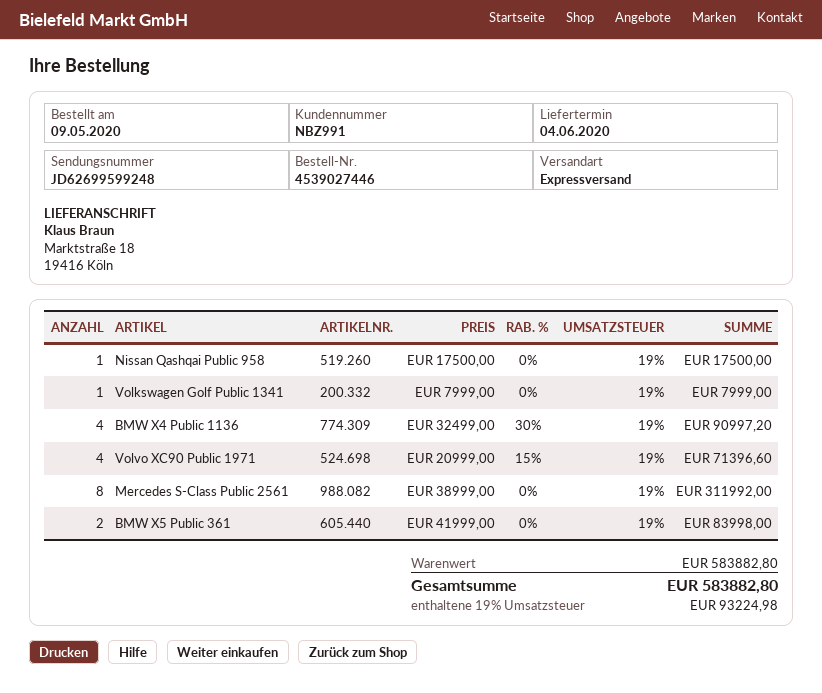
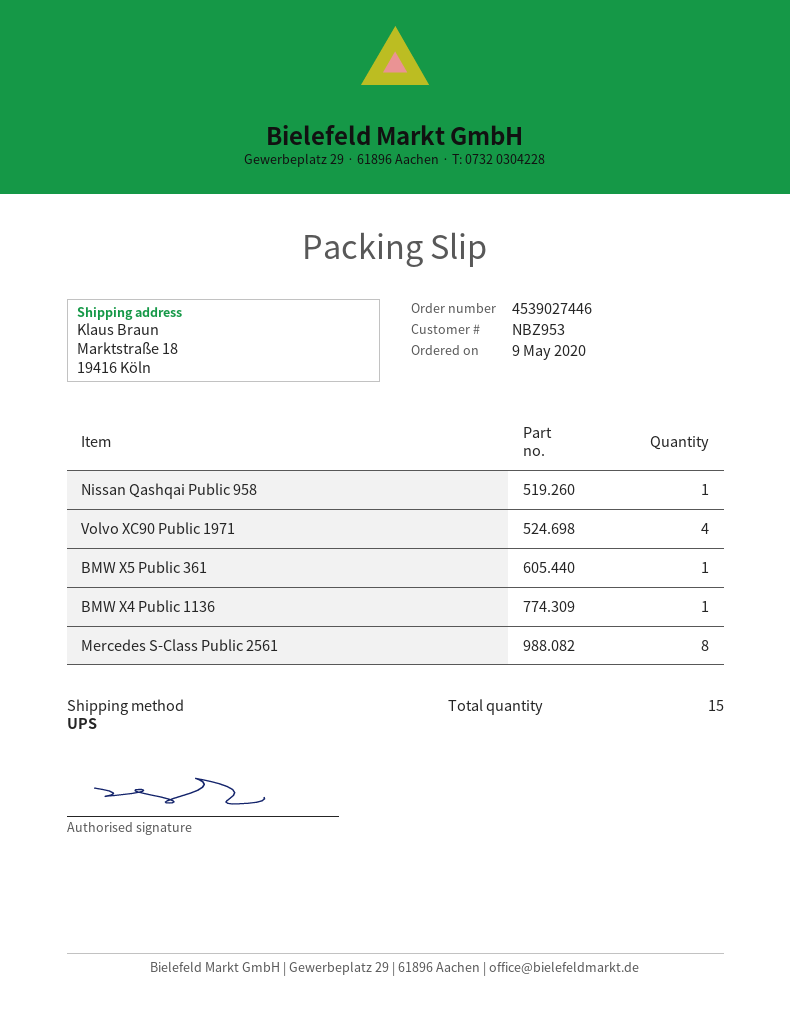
customer number: NBZ991 -> NBZ953
shipping method: express -> UPS
Volkswagen Golf Public 1341: 1 -> none
BMW X4 Public 1136: 4 -> 1
BMW X5 Public 361: 2 -> 1

